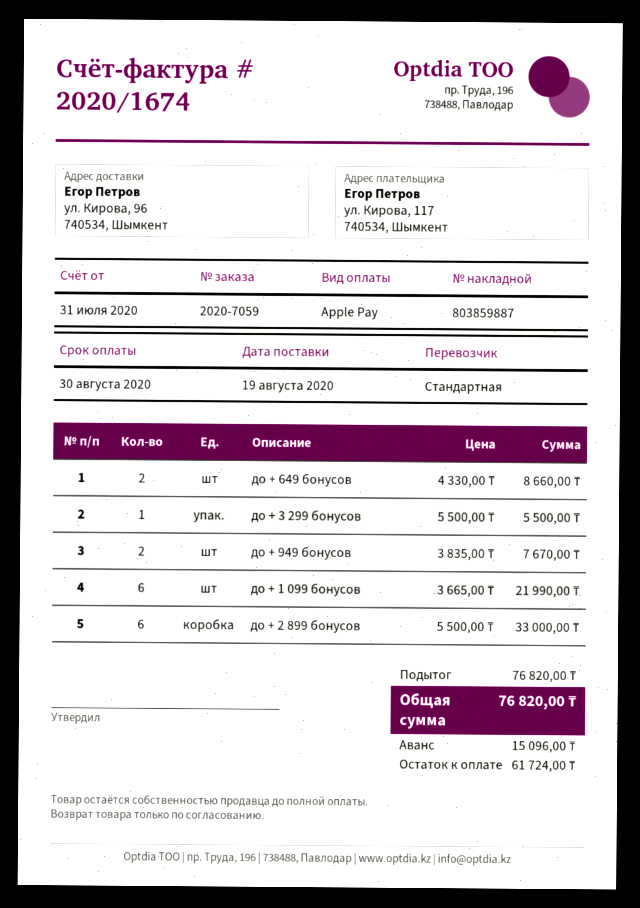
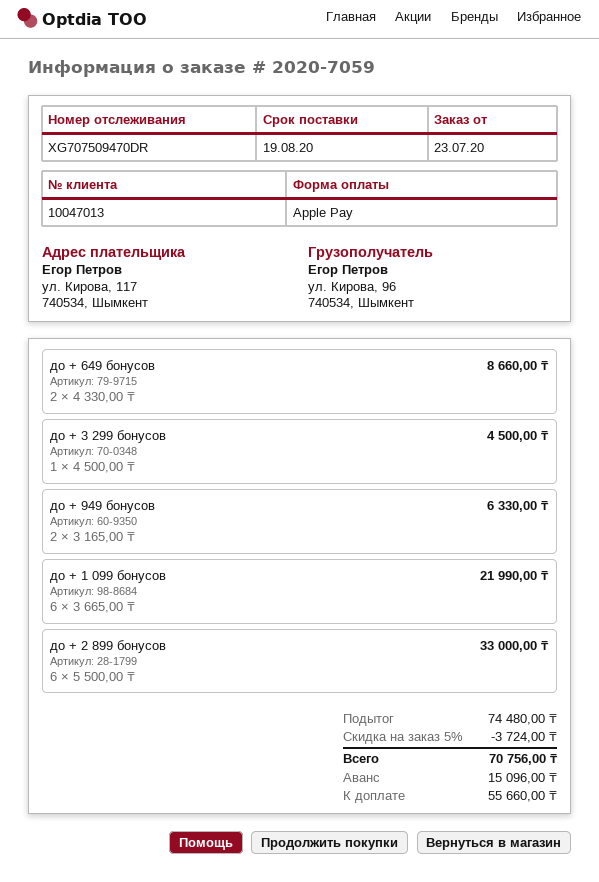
до + 3 299 бонусов: 1 x 5500.00 = 5500.00 -> 1 x 4500.00 = 4500.00
до + 949 бонусов: 2 x 3835.00 = 7670.00 -> 2 x 3165.00 = 6330.00
subtotal: 76820.00 -> 74480.00
discount: none -> 5% = 3724.00
total: 76820.00 -> 70756.00
balance: 61724.00 -> 55660.00

